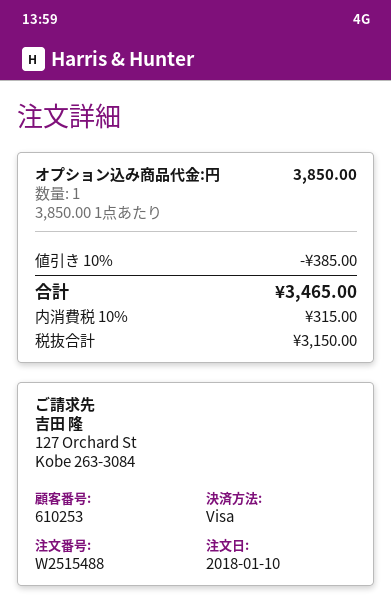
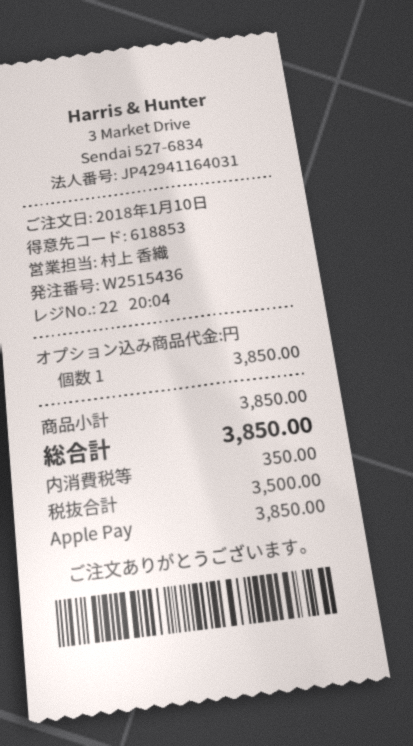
order number: W2515488 -> W2515436
customer number: 610253 -> 618853
payment method: Visa -> Apple Pay
discount: 10% = 385.00 -> none
net: 3150.00 -> 3500.00
tax: 315.00 -> 350.00
total: 3465.00 -> 3850.00

